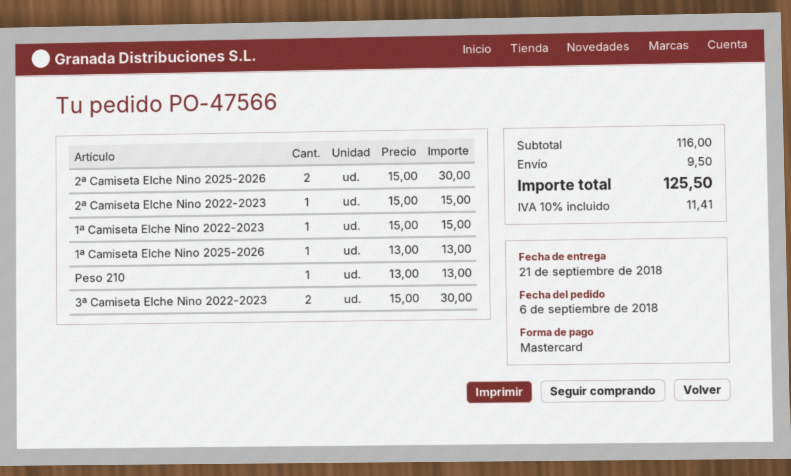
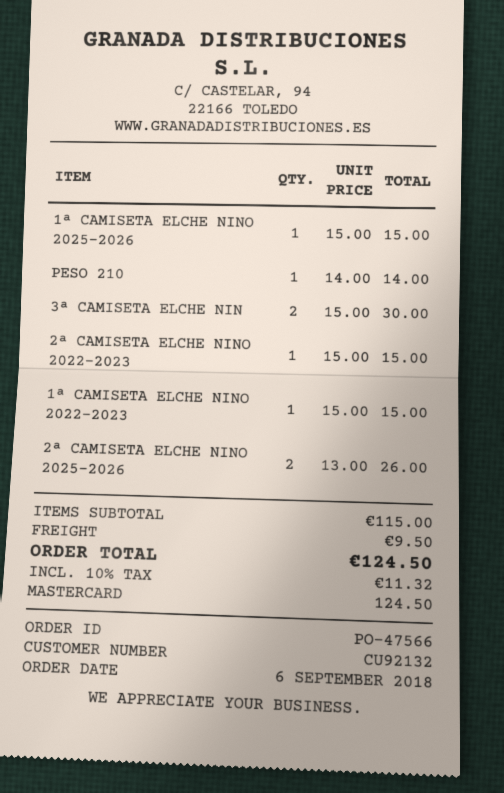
2ª Camiseta Elche Nino 2025-2026: 2 x 15.00 = 30.00 -> 2 x 13.00 = 26.00
1ª Camiseta Elche Nino 2025-2026: 1 x 13.00 = 13.00 -> 1 x 15.00 = 15.00
Peso 210: 1 x 13.00 = 13.00 -> 1 x 14.00 = 14.00
subtotal: 116.00 -> 115.00
tax: 10% = 11.41 -> 10% = 11.32
total: 125.50 -> 124.50

